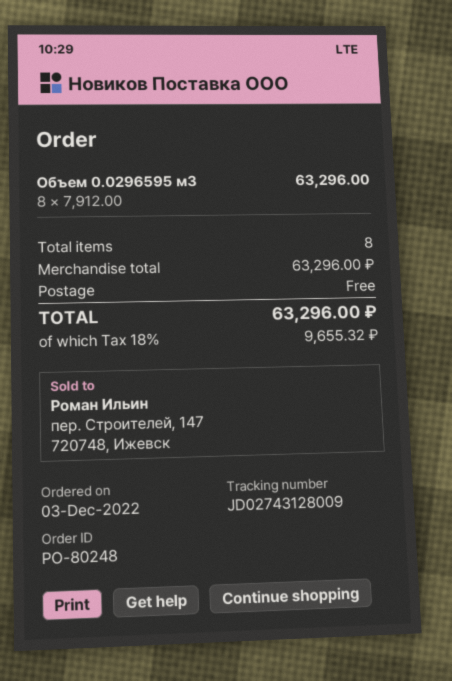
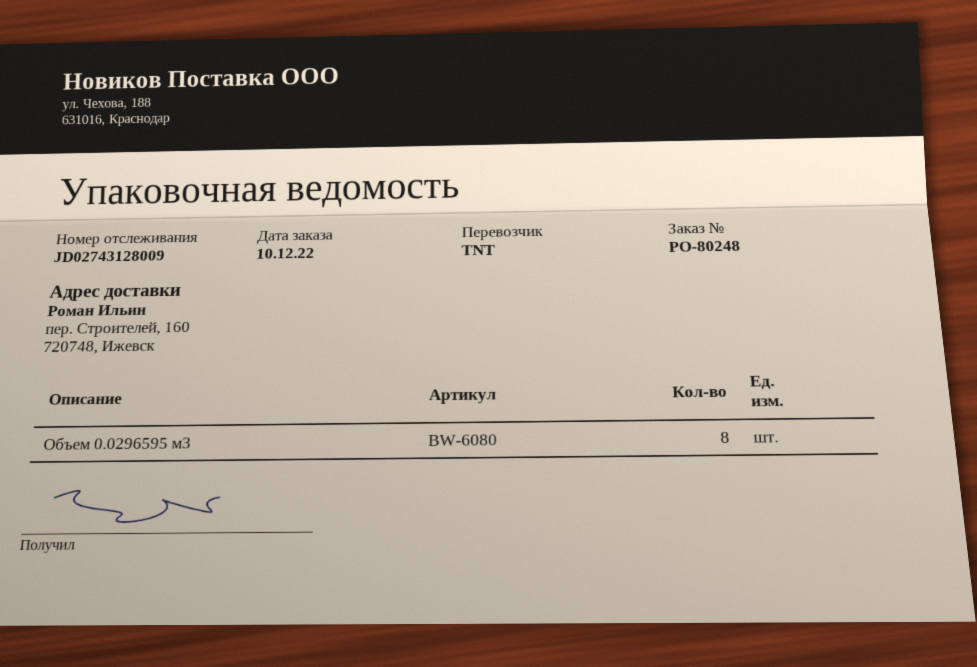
order date: 2022-12-03 -> 2022-12-10

